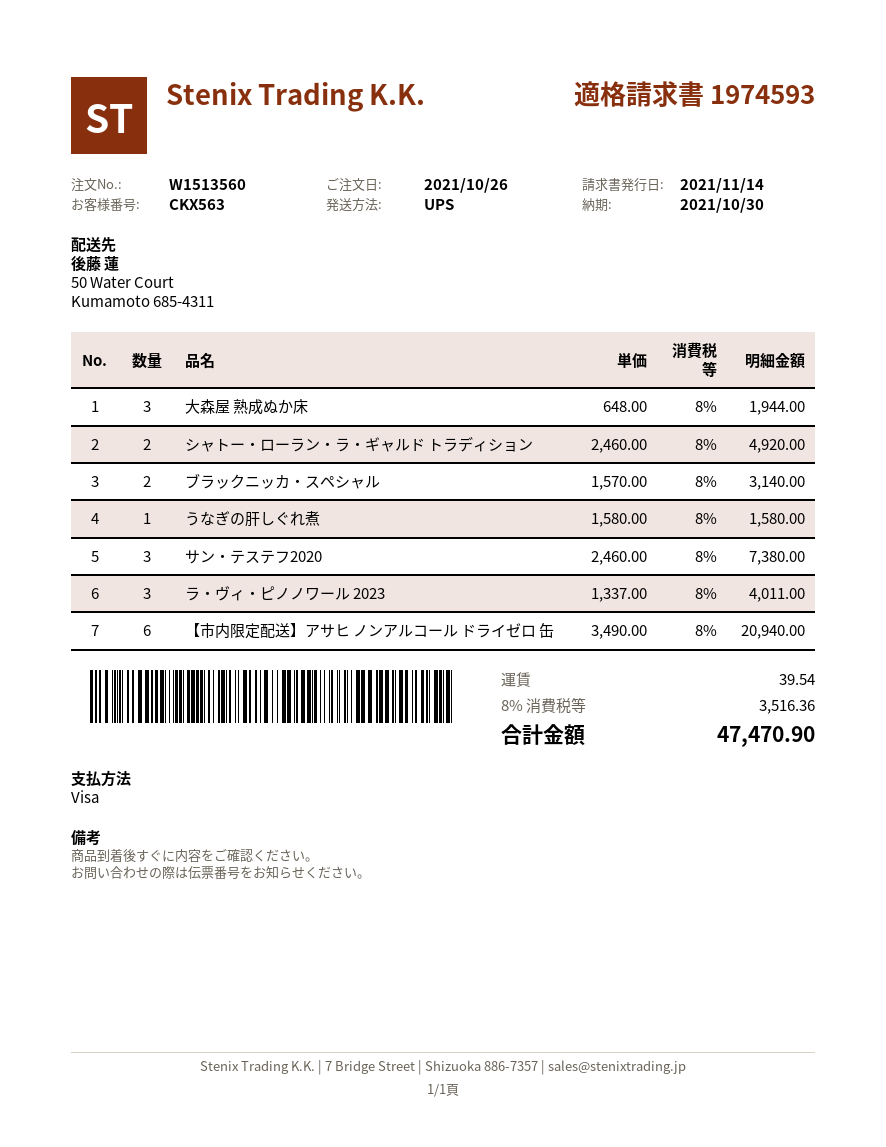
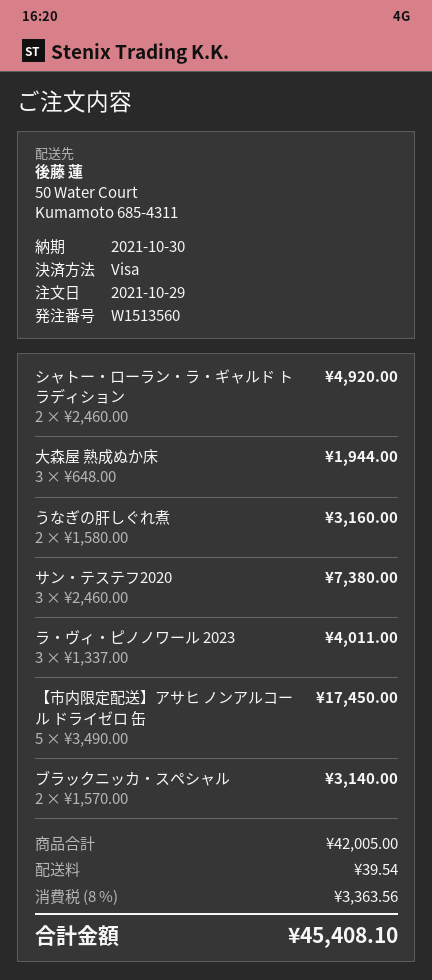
order date: 2021-10-26 -> 2021-10-29
うなぎの肝しぐれ煮: 1 x 1580.00 = 1580.00 -> 2 x 1580.00 = 3160.00
【市内限定配送】アサヒ ノンアルコール ドライゼロ 缶: 6 x 3490.00 = 20940.00 -> 5 x 3490.00 = 17450.00
tax: 8% = 3516.36 -> 8% = 3363.56
total: 47470.90 -> 45408.10

